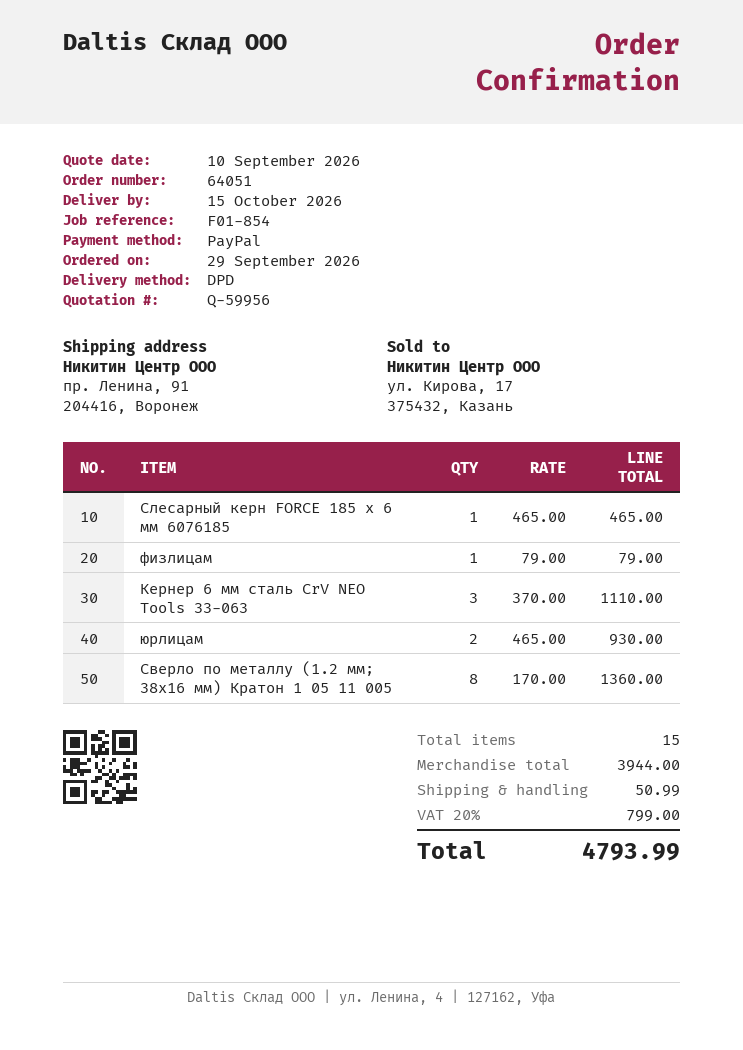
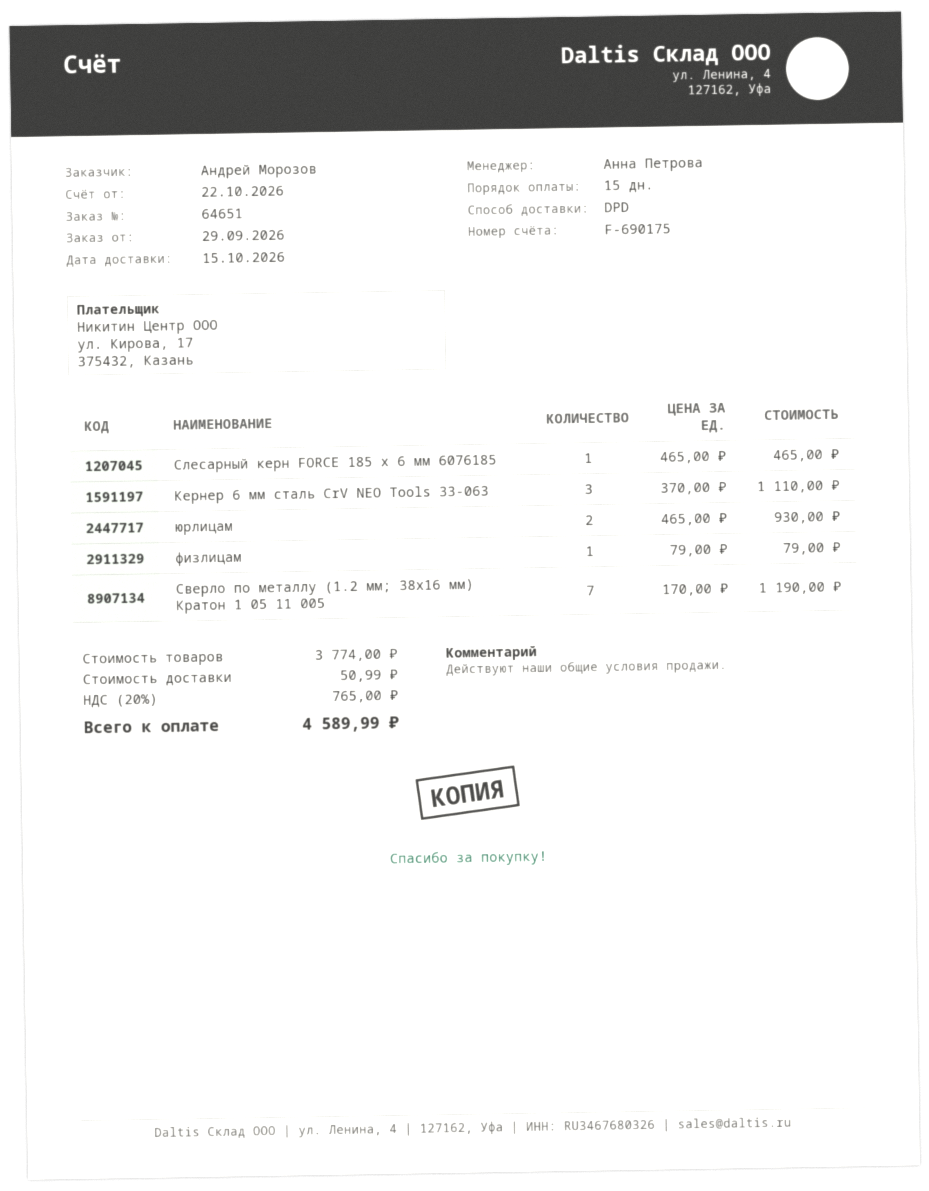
order number: 64051 -> 64651
Сверло по металлу (1.2 мм; 38х16 мм) Кратон 1 05 11 005: 8 x 170.00 = 1360.00 -> 7 x 170.00 = 1190.00
subtotal: 3944.00 -> 3774.00
tax: 20% = 799.00 -> 20% = 765.00
total: 4793.99 -> 4589.99

